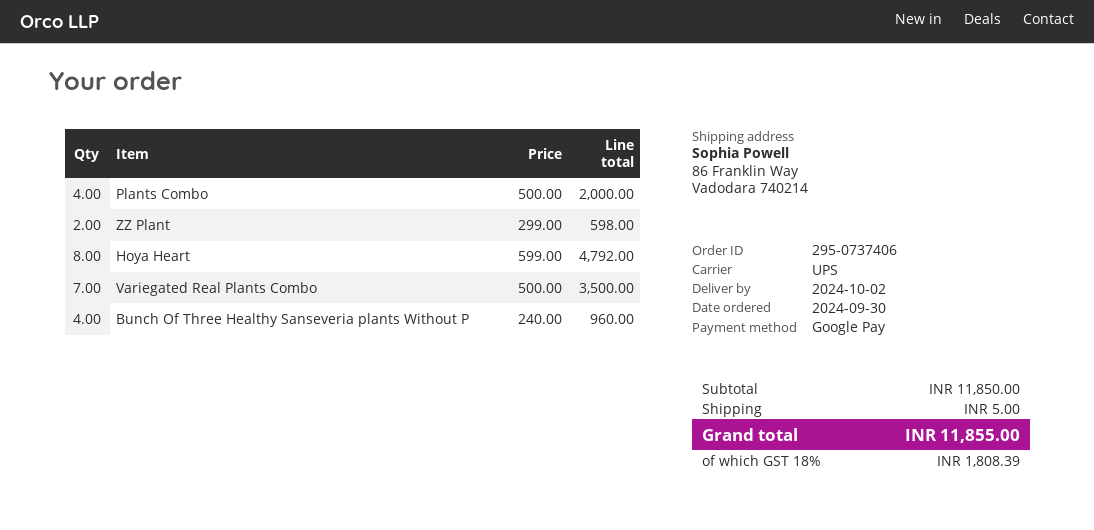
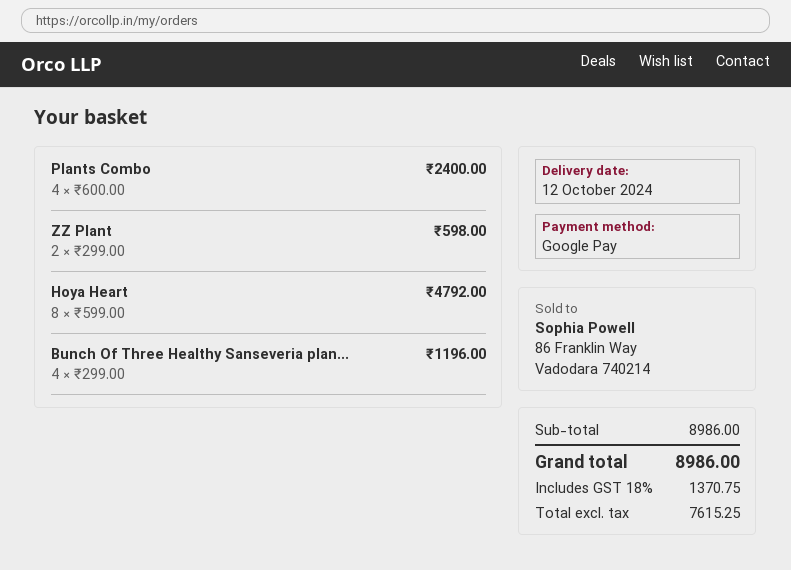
delivery date: 2024-10-02 -> 2024-10-12
Plants Combo: 4 x 500.00 = 2000.00 -> 4 x 600.00 = 2400.00
Variegated Real Plants Combo: 7 x 500.00 = 3500.00 -> none
Bunch Of Three Healthy Sanseveria plants Without P: 4 x 240.00 = 960.00 -> 4 x 299.00 = 1196.00
subtotal: 11850.00 -> 8986.00
shipping: 5.00 -> none
tax: 18% = 1808.39 -> 18% = 1370.75
total: 11855.00 -> 8986.00

